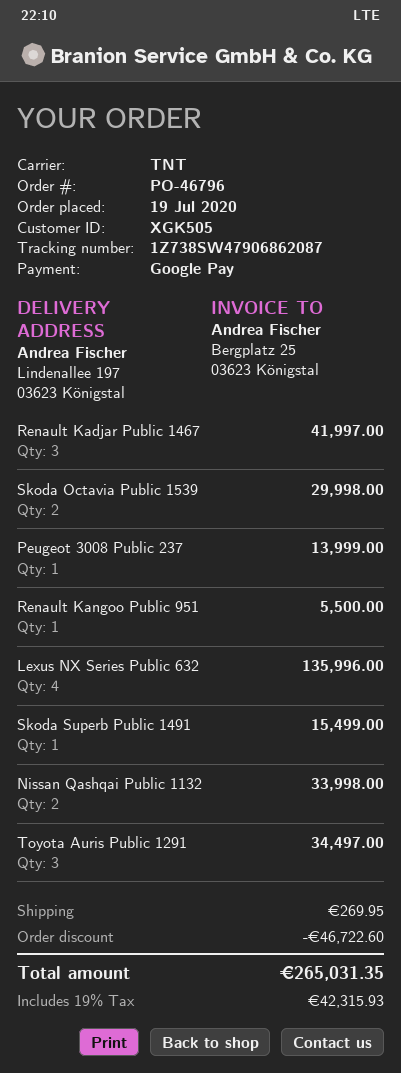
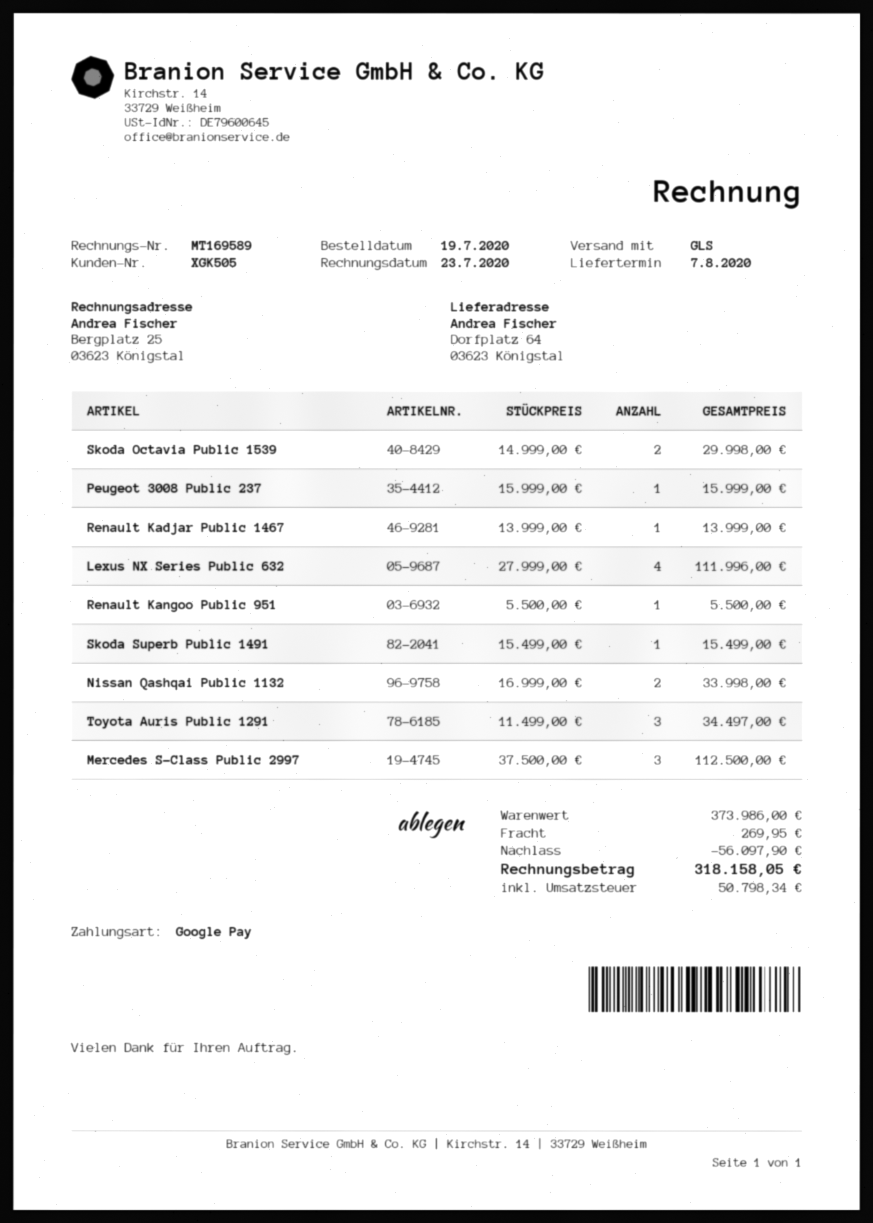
shipping method: TNT -> GLS
ship to: Lindenallee 197, 03623 Königstal -> Dorfplatz 64, 03623 Königstal
Renault Kadjar Public 1467: 3 for 41997.00 -> 1 for 13999.00
Peugeot 3008 Public 237: 1 for 13999.00 -> 1 for 15999.00
Lexus NX Series Public 632: 4 for 135996.00 -> 4 for 111996.00
Mercedes S-Class Public 2997: none -> 3 for 112500.00
discount: 46722.60 -> 56097.90
tax: 42315.93 -> 50798.34
total: 265031.35 -> 318158.05

